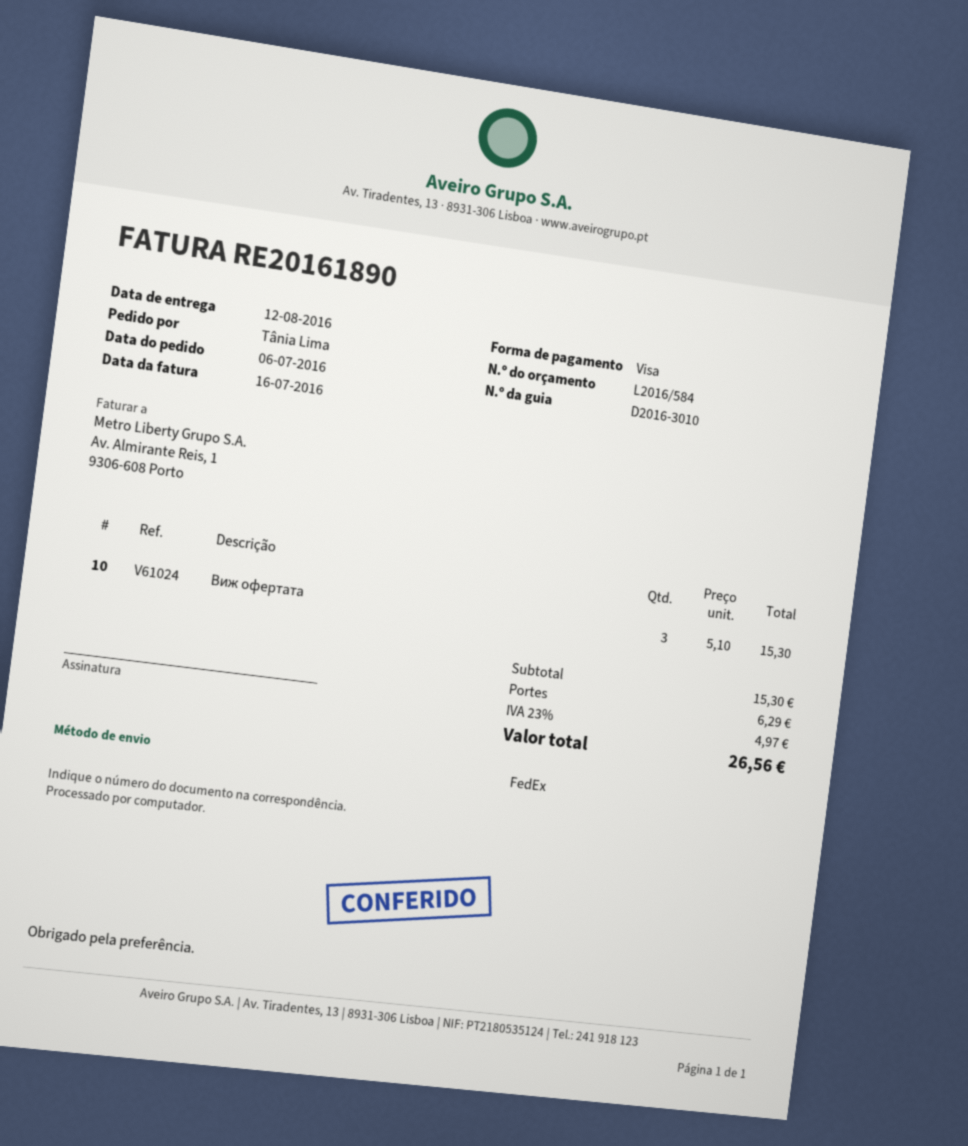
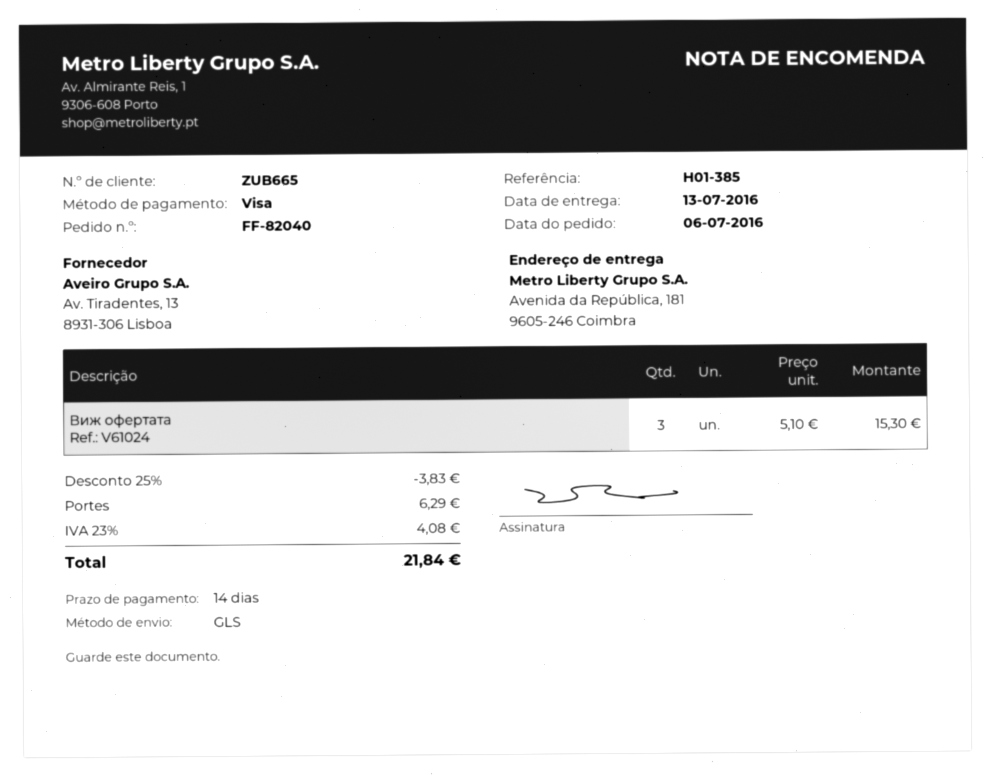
delivery date: 2016-08-12 -> 2016-07-13
shipping method: FedEx -> GLS
discount: none -> 25% = 3.83
tax: 23% = 4.97 -> 23% = 4.08
total: 26.56 -> 21.84

